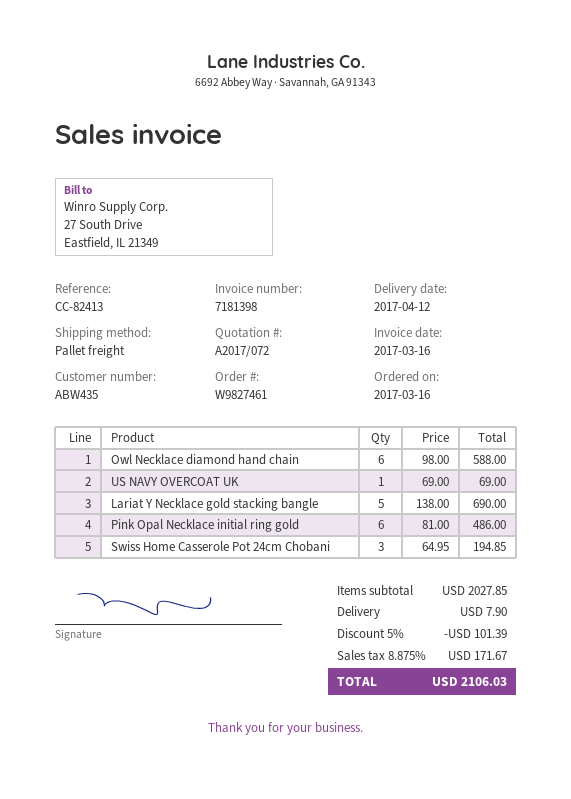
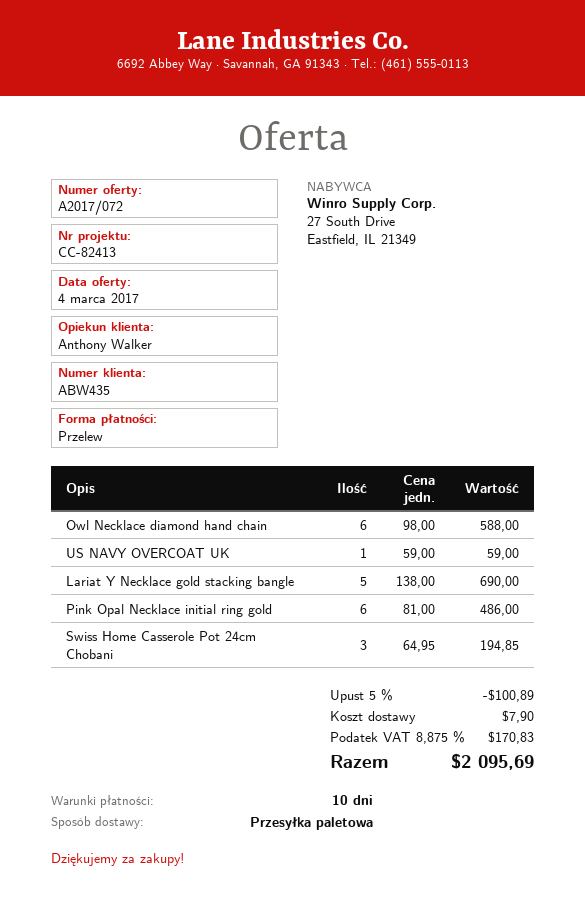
US NAVY OVERCOAT UK: 1 x 69.00 = 69.00 -> 1 x 59.00 = 59.00
discount: 5% = 101.39 -> 5% = 100.89
tax: 8.875% = 171.67 -> 8.875% = 170.83
total: 2106.03 -> 2095.69

